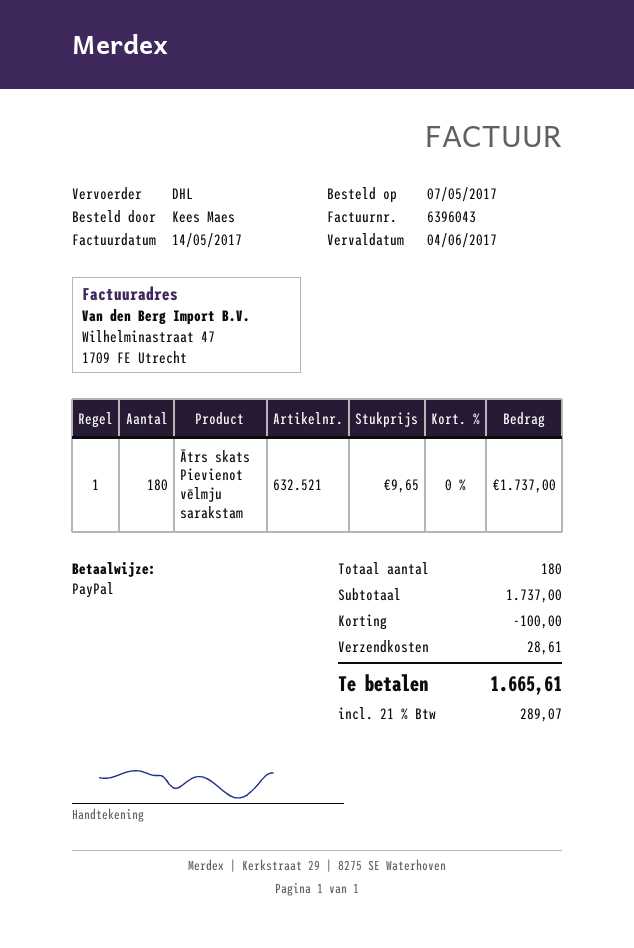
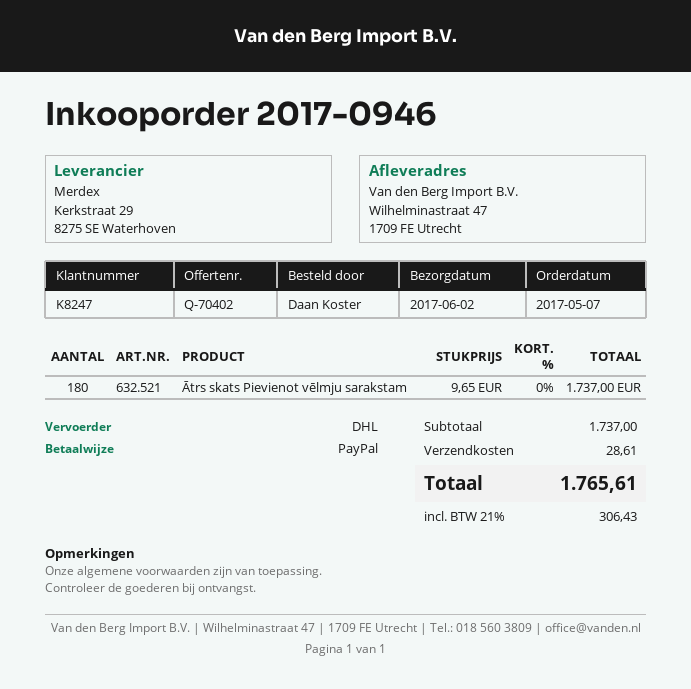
ordered by: Kees Maes -> Daan Koster
discount: 100.00 -> none
tax: 21% = 289.07 -> 21% = 306.43
total: 1665.61 -> 1765.61

